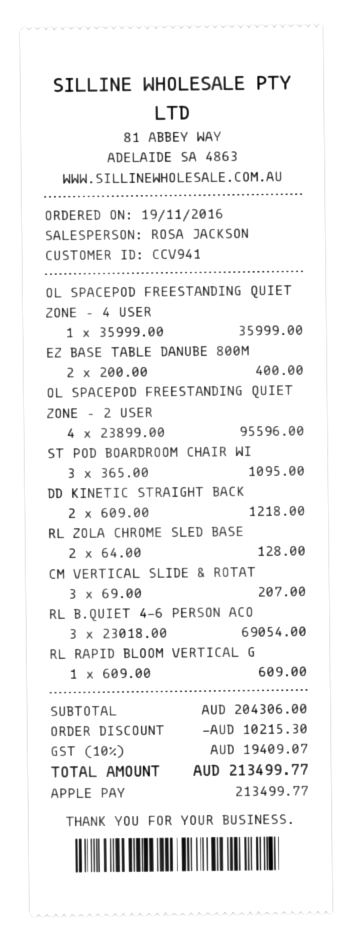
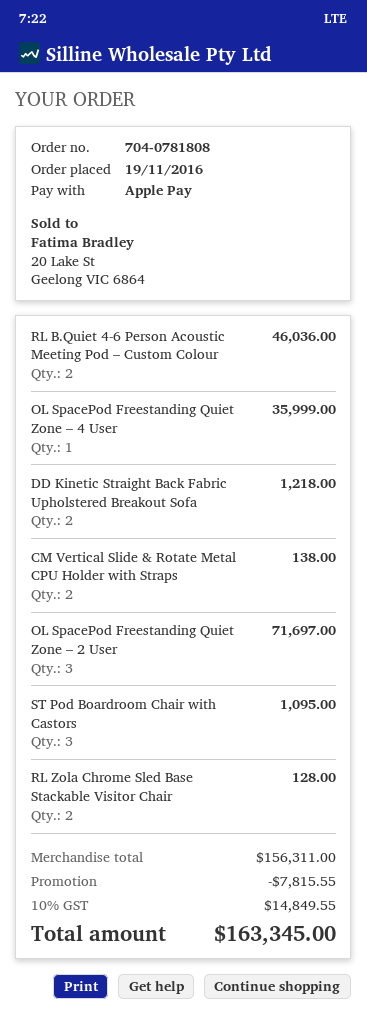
EZ BASE TABLE DANUBE 800M: 2 for 400.00 -> none
OL SPACEPOD FREESTANDING QUIET ZONE – 2 USER: 4 for 95596.00 -> 3 for 71697.00
CM VERTICAL SLIDE & ROTAT: 3 for 207.00 -> 2 for 138.00
RL B.QUIET 4-6 PERSON ACO: 3 for 69054.00 -> 2 for 46036.00
RL RAPID BLOOM VERTICAL G: 1 for 609.00 -> none
subtotal: 204306.00 -> 156311.00
discount: 10215.30 -> 7815.55
tax: 10% = 19409.07 -> 10% = 14849.55
total: 213499.77 -> 163345.00

